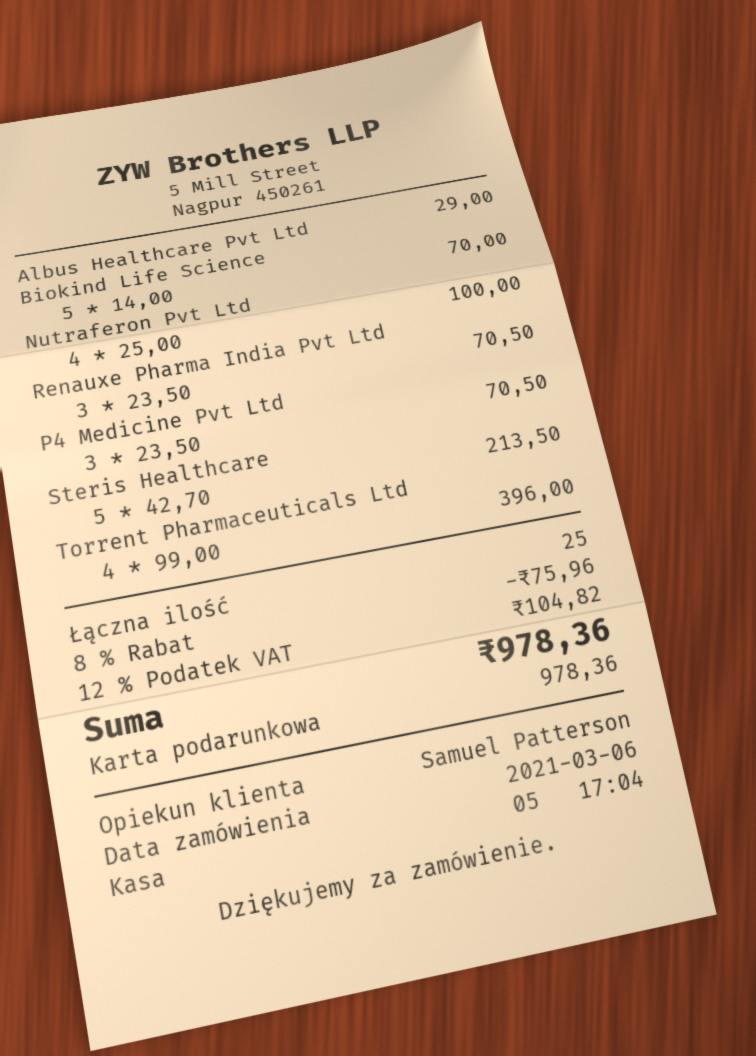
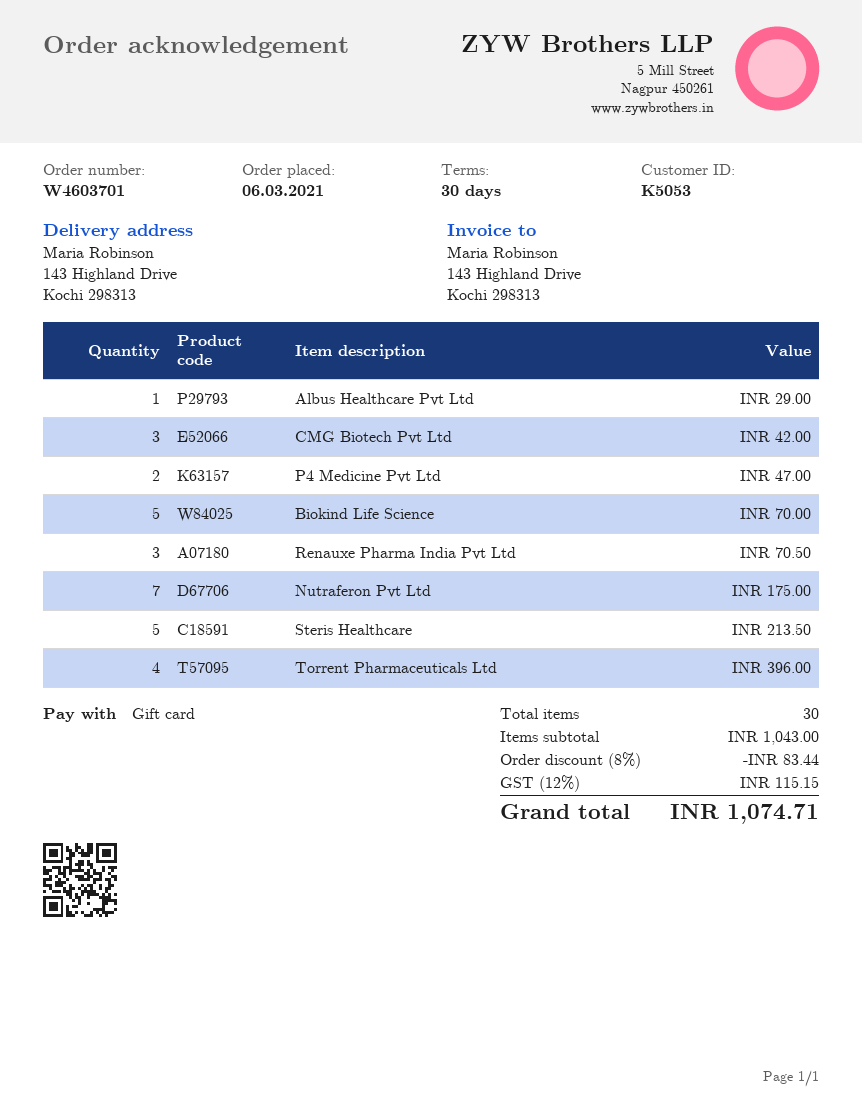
Nutraferon Pvt Ltd: 4 for 100.00 -> 7 for 175.00
P4 Medicine Pvt Ltd: 3 for 70.50 -> 2 for 47.00
CMG Biotech Pvt Ltd: none -> 3 for 42.00
total quantity: 25 -> 30
discount: 8% = 75.96 -> 8% = 83.44
tax: 12% = 104.82 -> 12% = 115.15
total: 978.36 -> 1074.71

